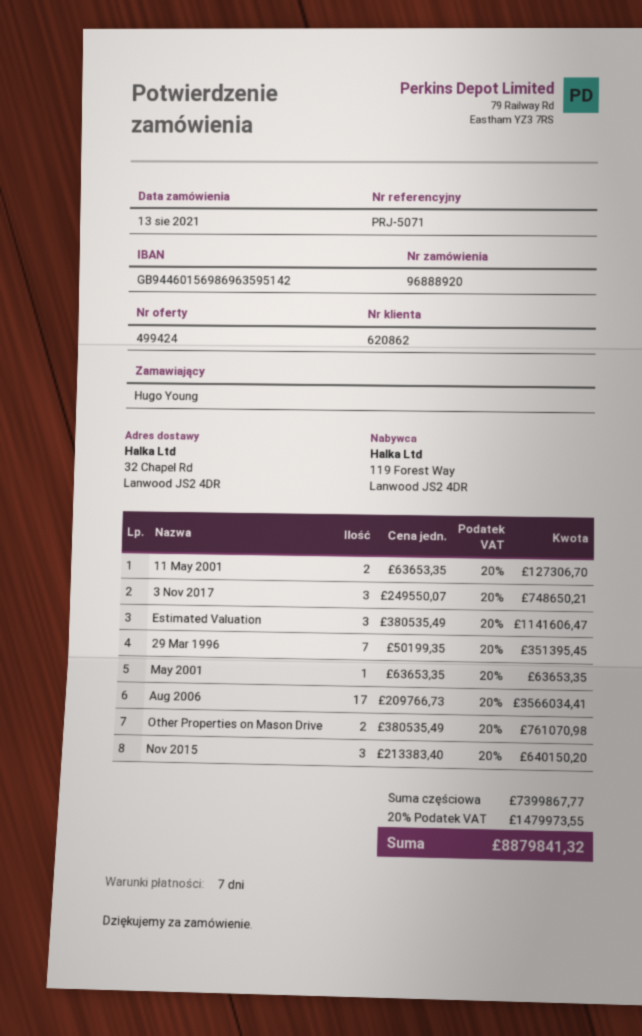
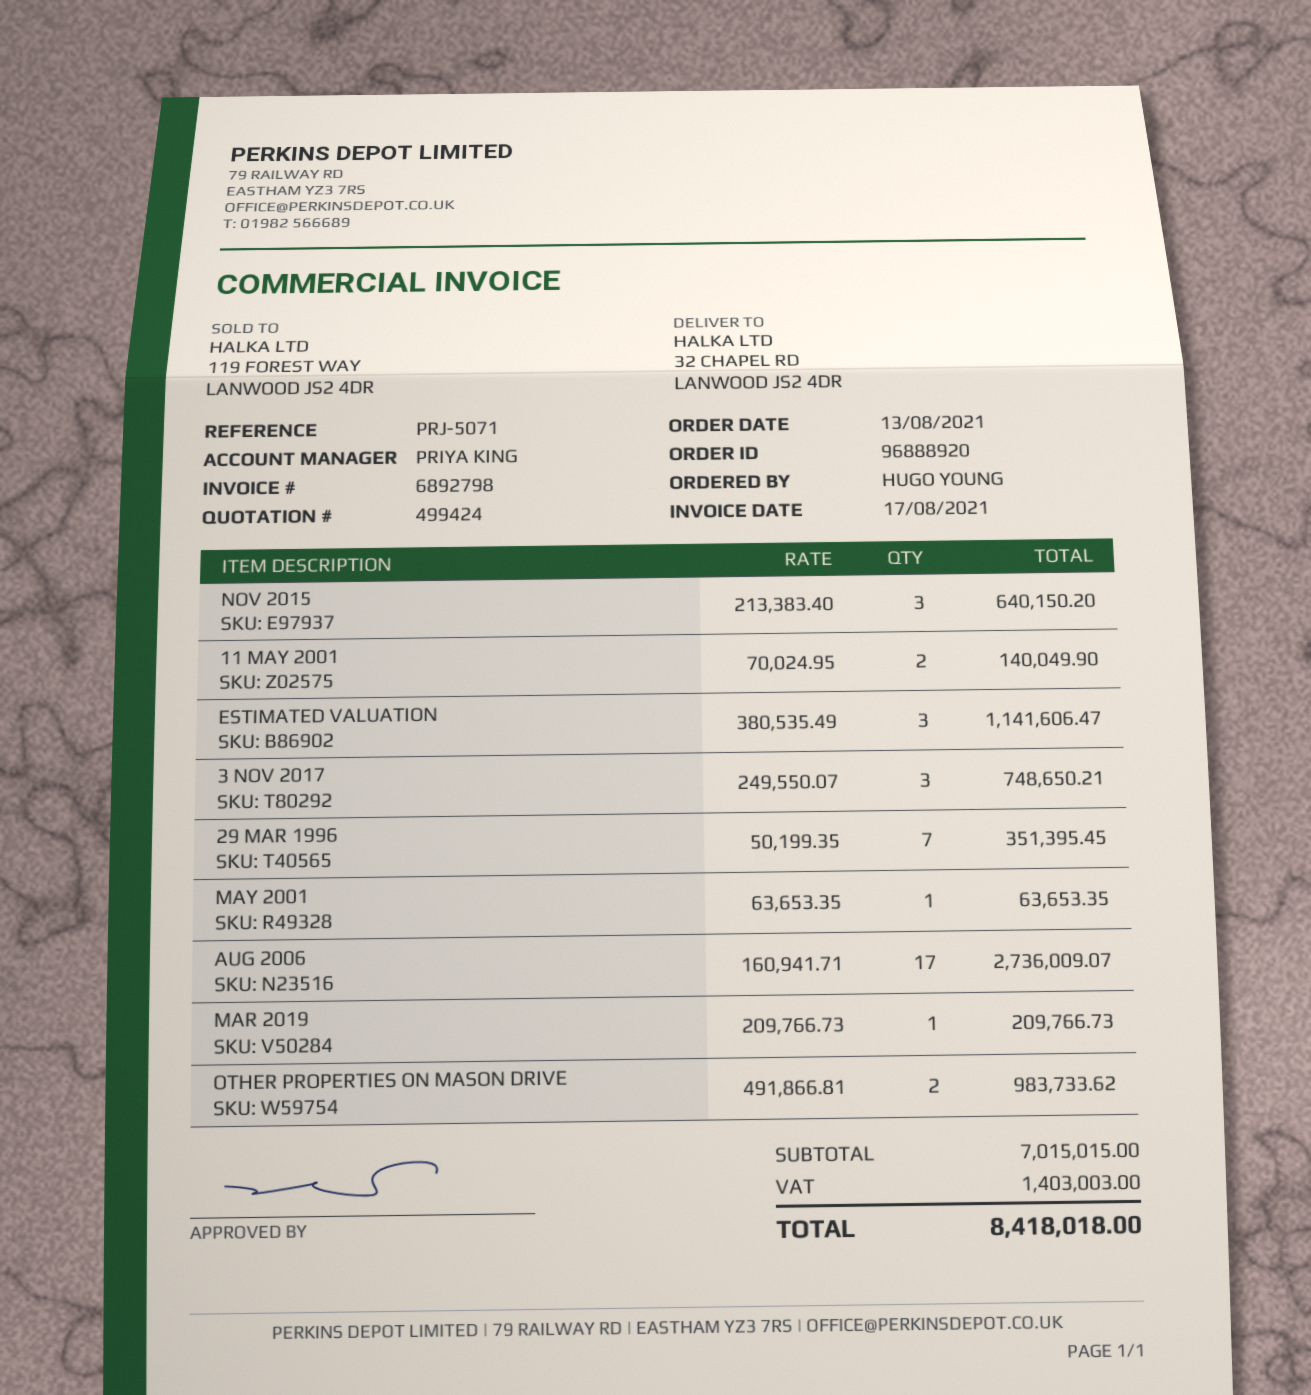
11 May 2001: 2 x 63653.35 = 127306.70 -> 2 x 70024.95 = 140049.90
Aug 2006: 17 x 209766.73 = 3566034.41 -> 17 x 160941.71 = 2736009.07
Other Properties on Mason Drive: 2 x 380535.49 = 761070.98 -> 2 x 491866.81 = 983733.62
MAR 2019: none -> 1 x 209766.73 = 209766.73
subtotal: 7399867.77 -> 7015015.00
tax: 1479973.55 -> 1403003.00
total: 8879841.32 -> 8418018.00

